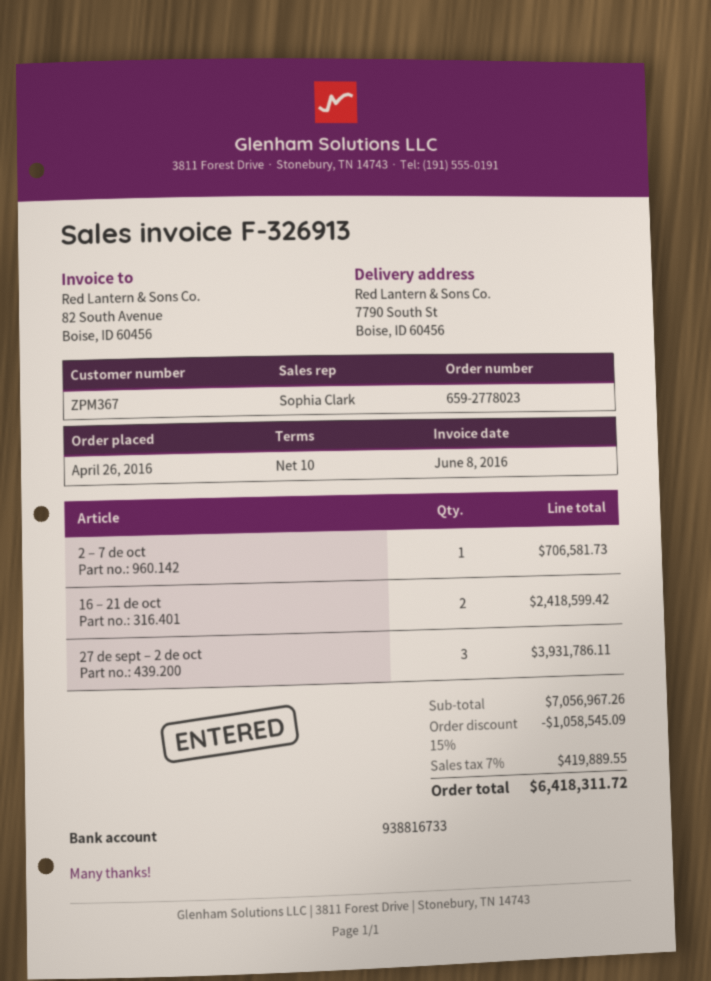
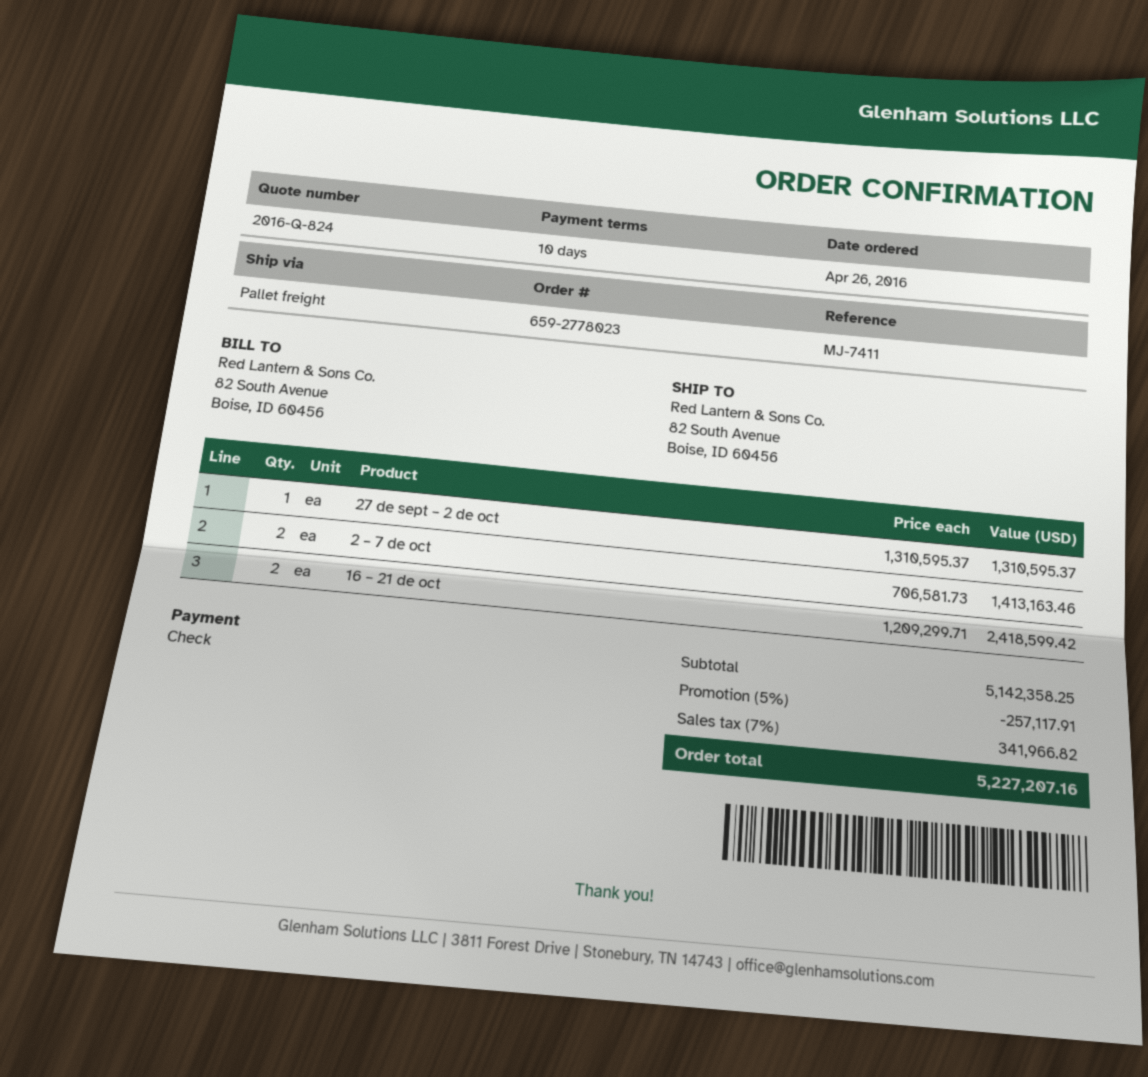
ship to: 7790 South St, Boise, ID 60456 -> 82 South Avenue, Boise, ID 60456
2 – 7 de oct: 1 for 706581.73 -> 2 for 1413163.46
27 de sept – 2 de oct: 3 for 3931786.11 -> 1 for 1310595.37
subtotal: 7056967.26 -> 5142358.25
discount: 15% = 1058545.09 -> 5% = 257117.91
tax: 7% = 419889.55 -> 7% = 341966.82
total: 6418311.72 -> 5227207.16

